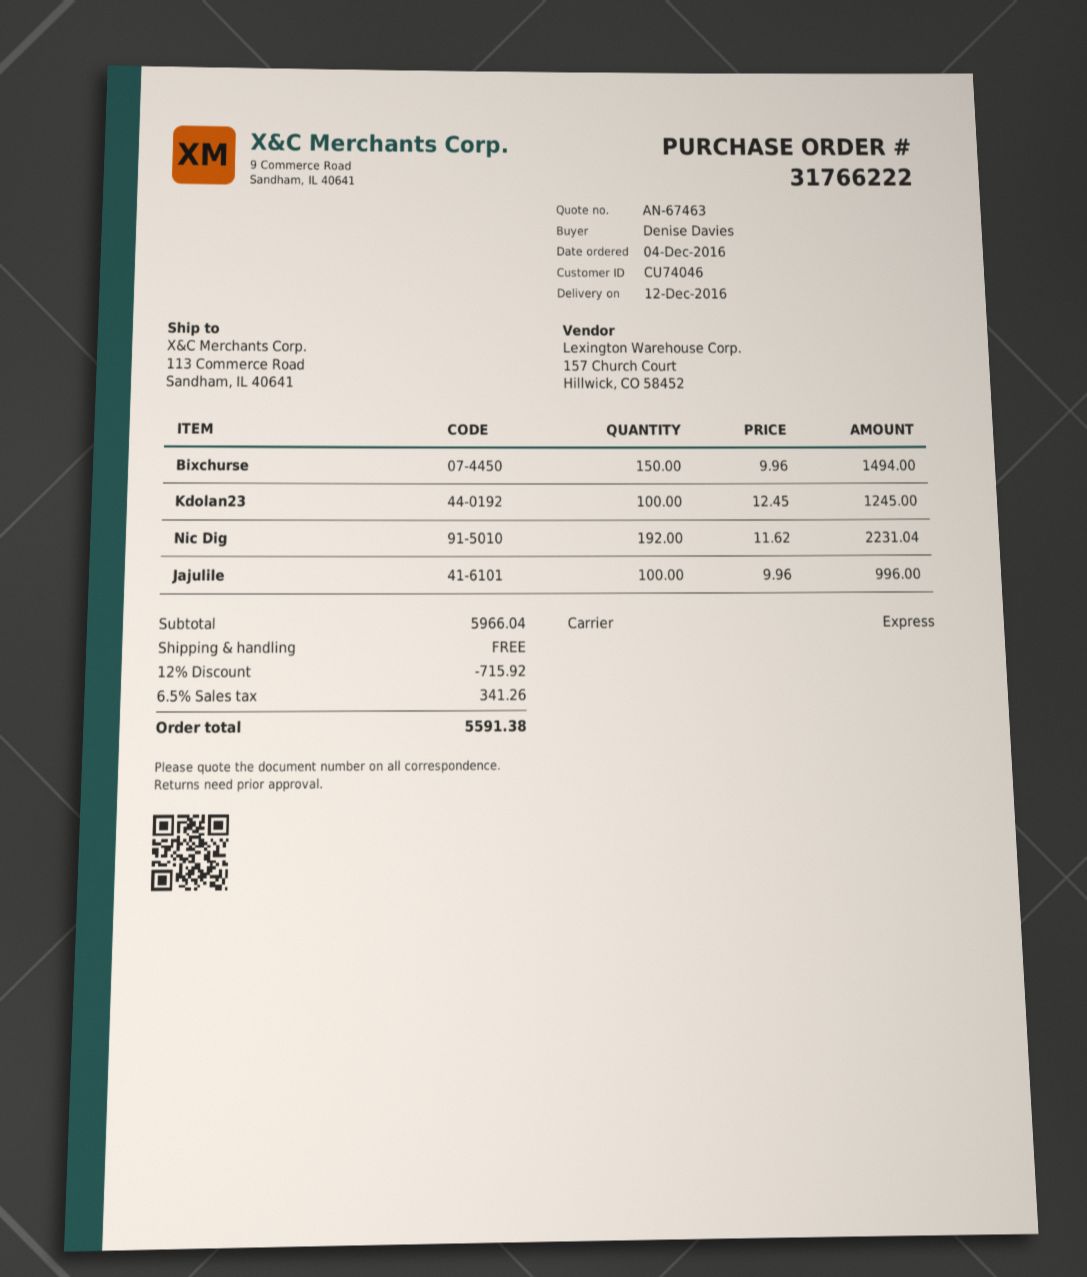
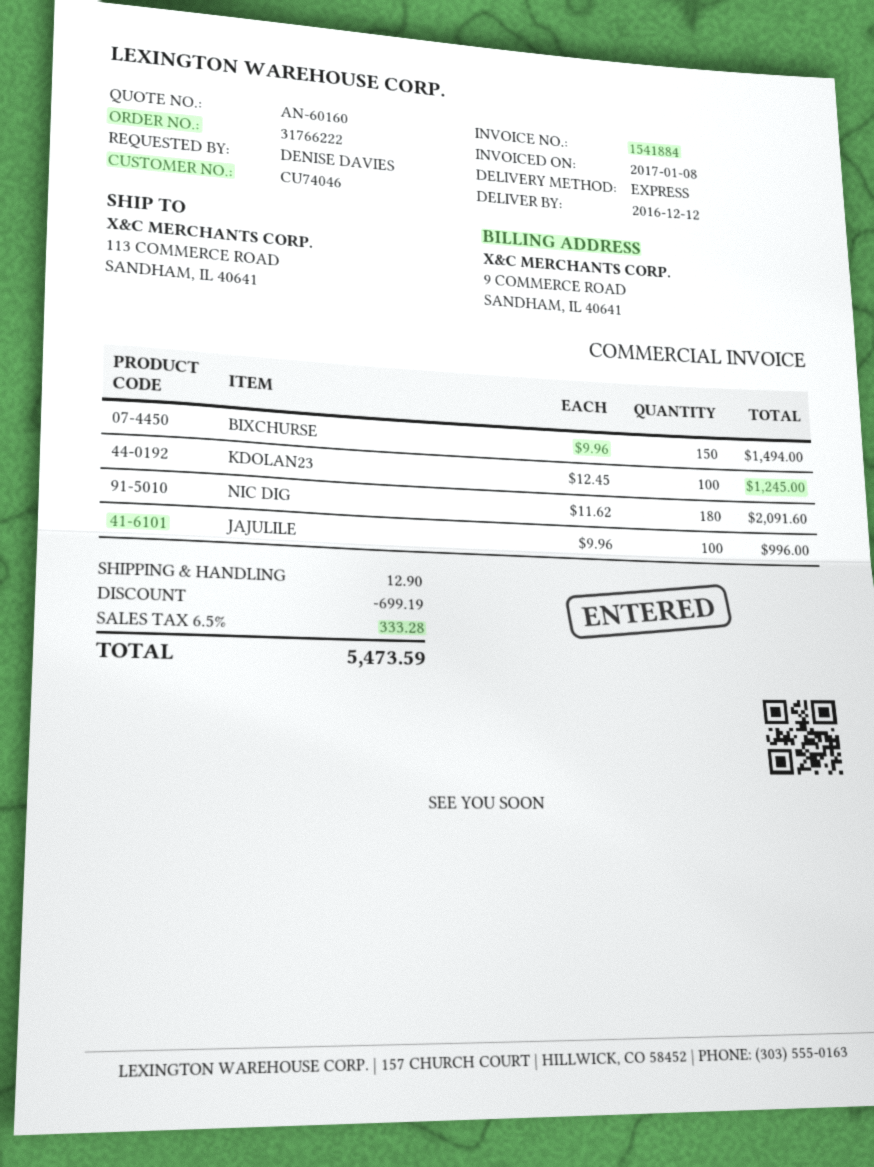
quote number: AN-67463 -> AN-60160
Nic Dig: 192 x 11.62 = 2231.04 -> 180 x 11.62 = 2091.60
discount: 715.92 -> 699.19
shipping: 0.00 -> 12.90
tax: 6.5% = 341.26 -> 6.5% = 333.28
total: 5591.38 -> 5473.59

